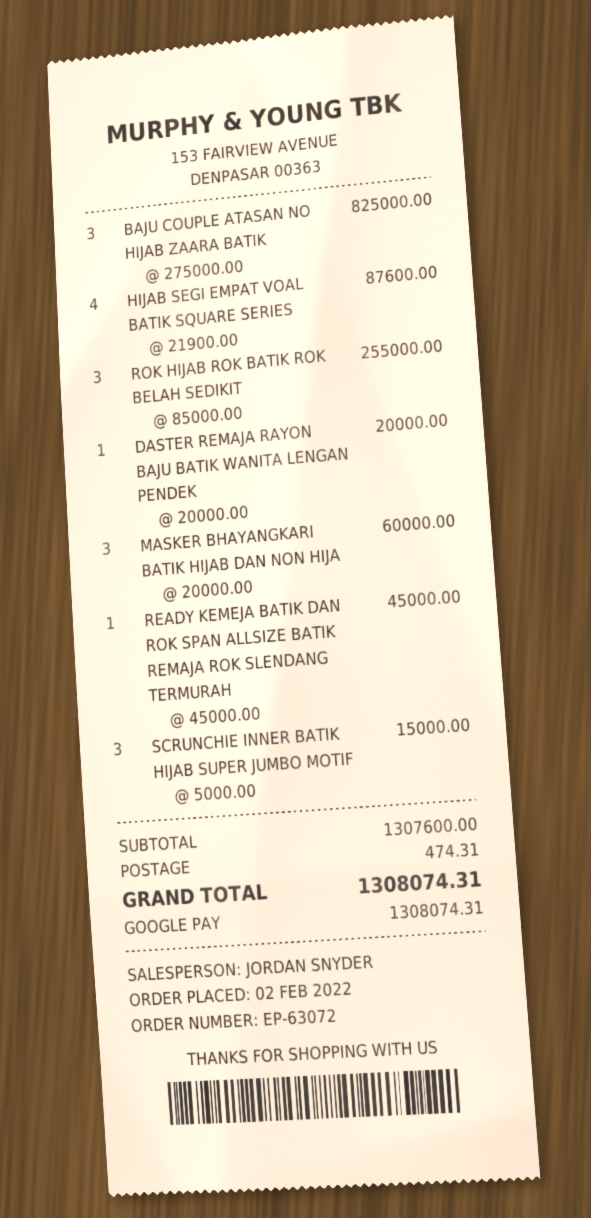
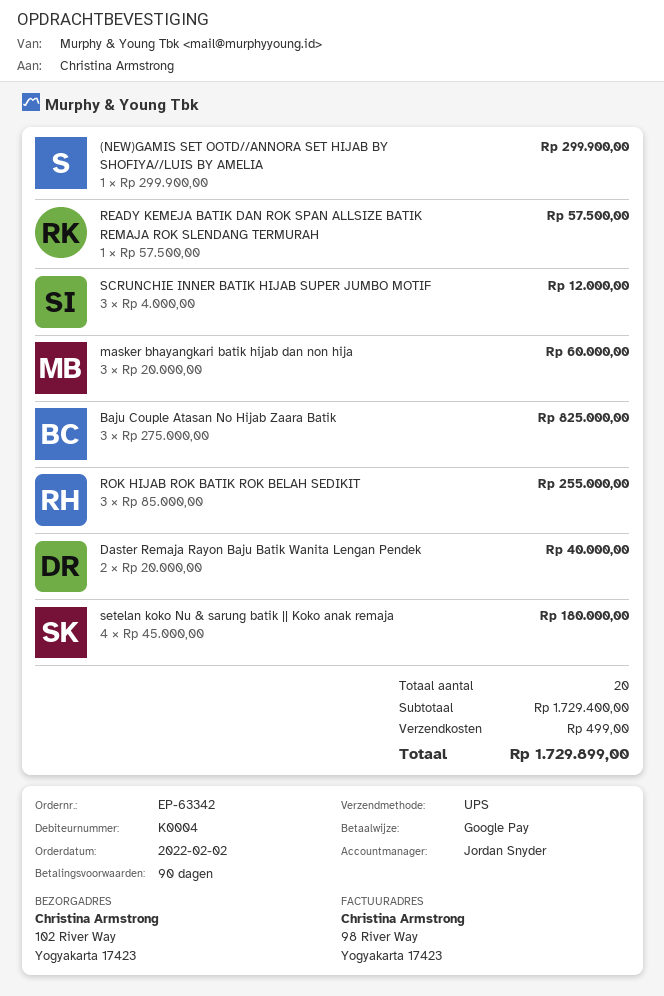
order number: EP-63072 -> EP-63342
HIJAB SEGI EMPAT VOAL BATIK SQUARE SERIES: 4 x 21900.00 = 87600.00 -> none
DASTER REMAJA RAYON BAJU BATIK WANITA LENGAN PENDEK: 1 x 20000.00 = 20000.00 -> 2 x 20000.00 = 40000.00
READY KEMEJA BATIK DAN ROK SPAN ALLSIZE BATIK REMAJA ROK SLENDANG TERMURAH: 1 x 45000.00 = 45000.00 -> 1 x 57500.00 = 57500.00
SCRUNCHIE INNER BATIK HIJAB SUPER JUMBO MOTIF: 3 x 5000.00 = 15000.00 -> 3 x 4000.00 = 12000.00
(NEW)GAMIS SET OOTD//ANNORA SET HIJAB BY SHOFIYA//LUIS BY AMELIA: none -> 1 x 299900.00 = 299900.00
setelan koko Nu & sarung batik || Koko anak remaja: none -> 4 x 45000.00 = 180000.00
subtotal: 1307600.00 -> 1729400.00
shipping: 474.31 -> 499.00
total: 1308074.31 -> 1729899.00

